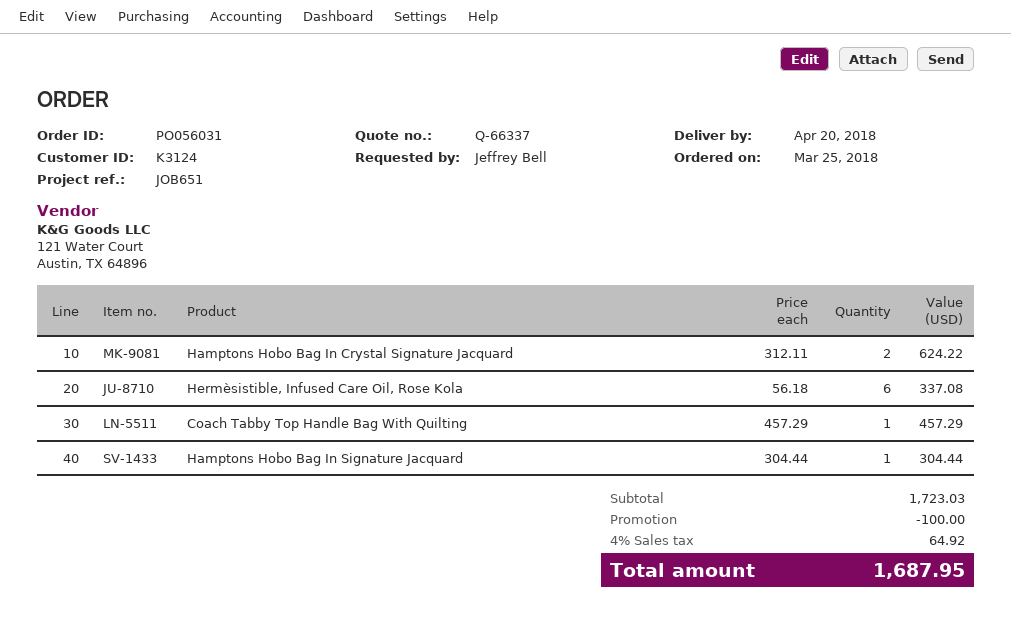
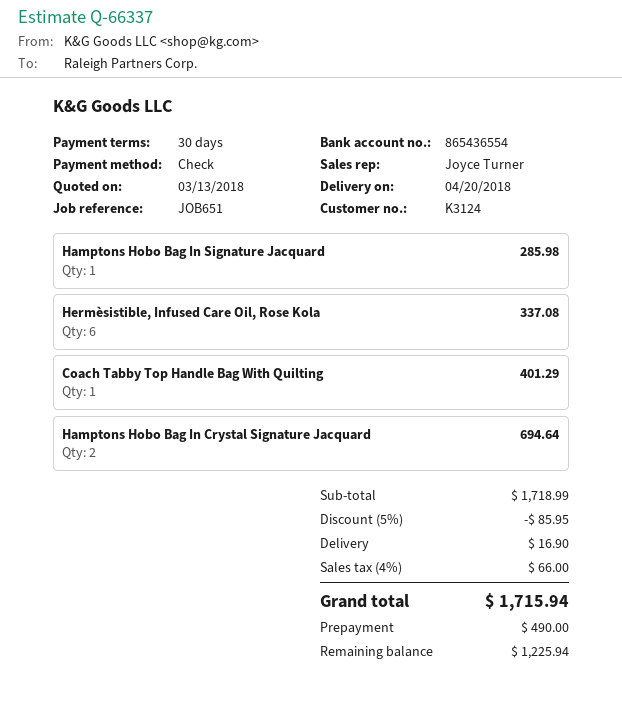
Hamptons Hobo Bag In Crystal Signature Jacquard: 2 for 624.22 -> 2 for 694.64
Coach Tabby Top Handle Bag With Quilting: 1 for 457.29 -> 1 for 401.29
Hamptons Hobo Bag In Signature Jacquard: 1 for 304.44 -> 1 for 285.98
subtotal: 1723.03 -> 1718.99
discount: 100.00 -> 85.95
shipping: none -> 16.90
tax: 4% = 64.92 -> 4% = 66.00
total: 1687.95 -> 1715.94

